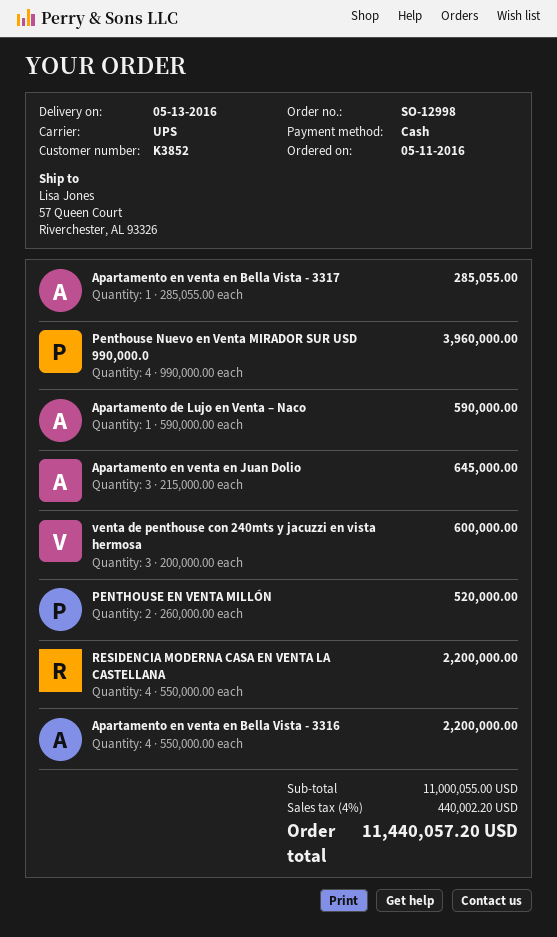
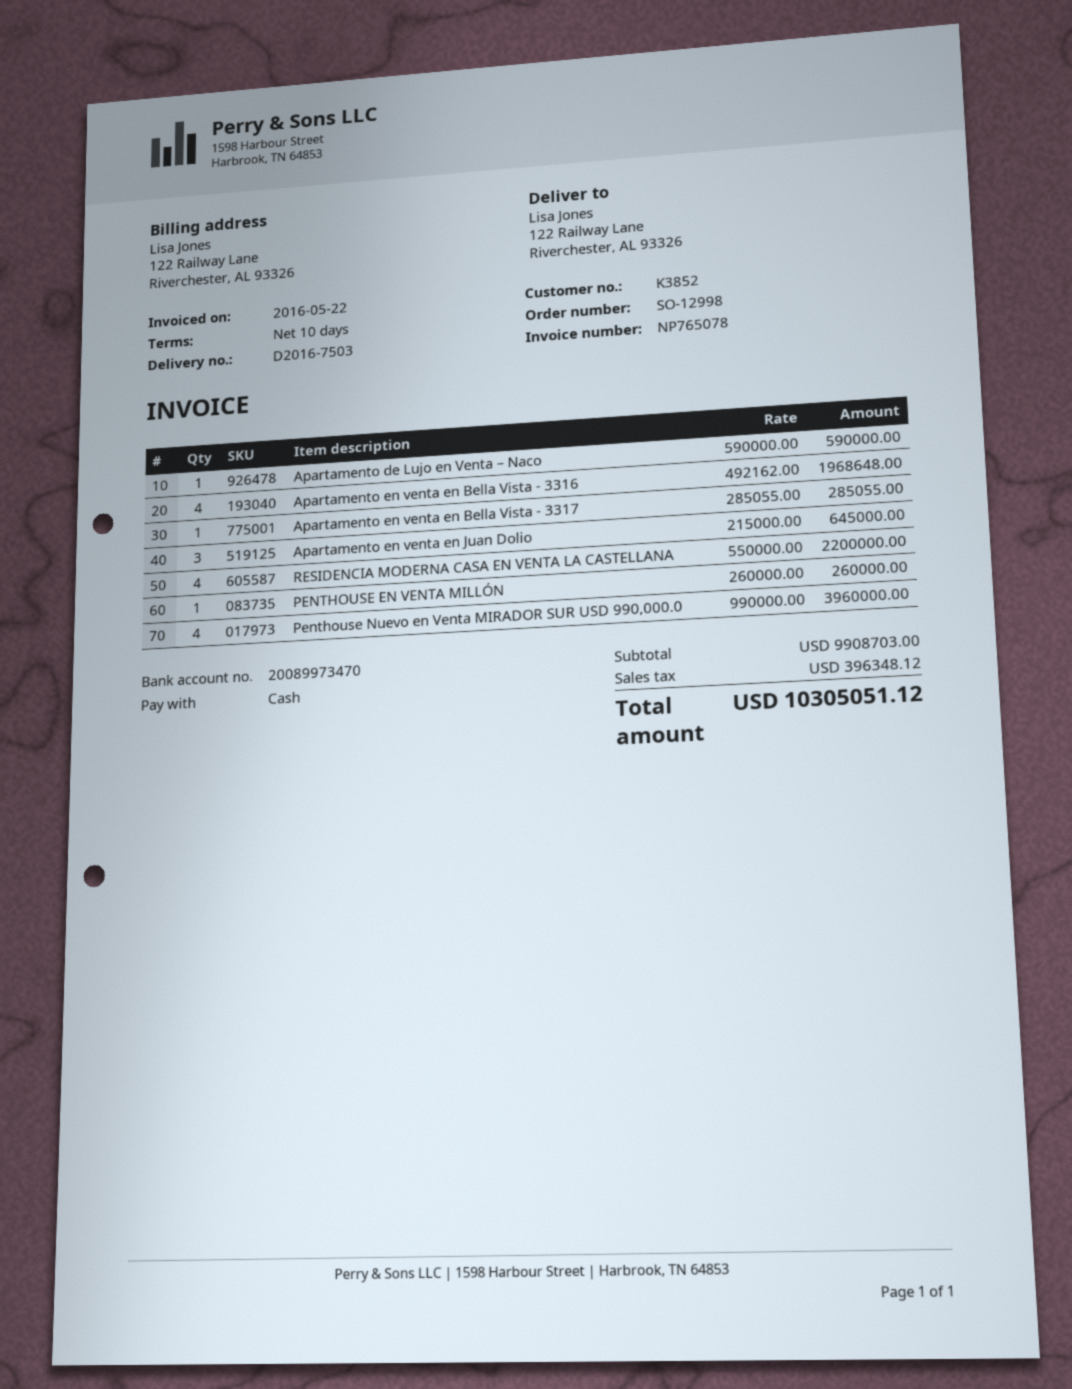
ship to: 57 Queen Court, Riverchester, AL 93326 -> 122 Railway Lane, Riverchester, AL 93326
venta de penthouse con 240mts y jacuzzi en vista hermosa: 3 x 200000.00 = 600000.00 -> none
PENTHOUSE EN VENTA MILLÓN: 2 x 260000.00 = 520000.00 -> 1 x 260000.00 = 260000.00
Apartamento en venta en Bella Vista - 3316: 4 x 550000.00 = 2200000.00 -> 4 x 492162.00 = 1968648.00
subtotal: 11000055.00 -> 9908703.00
tax: 440002.20 -> 396348.12
total: 11440057.20 -> 10305051.12

